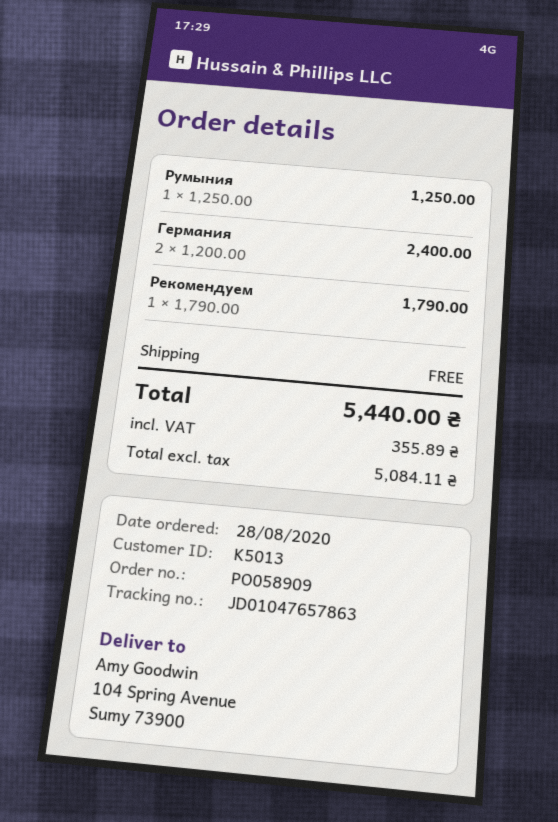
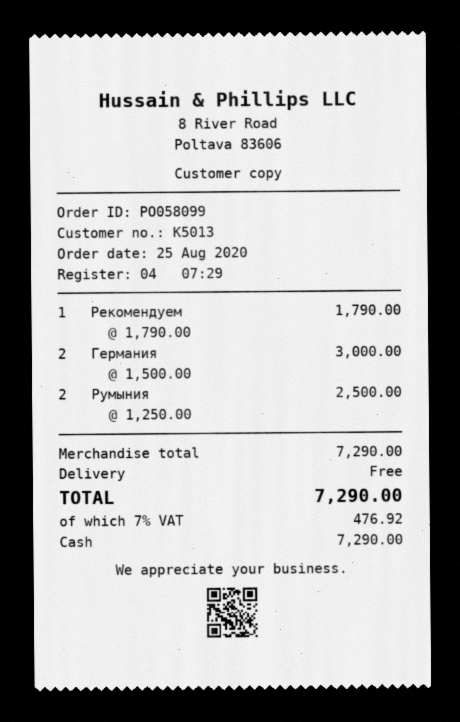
order number: PO058909 -> PO058099
order date: 2020-08-28 -> 2020-08-25
Румыния: 1 x 1250.00 = 1250.00 -> 2 x 1250.00 = 2500.00
Германия: 2 x 1200.00 = 2400.00 -> 2 x 1500.00 = 3000.00
tax: 355.89 -> 476.92
total: 5440.00 -> 7290.00

